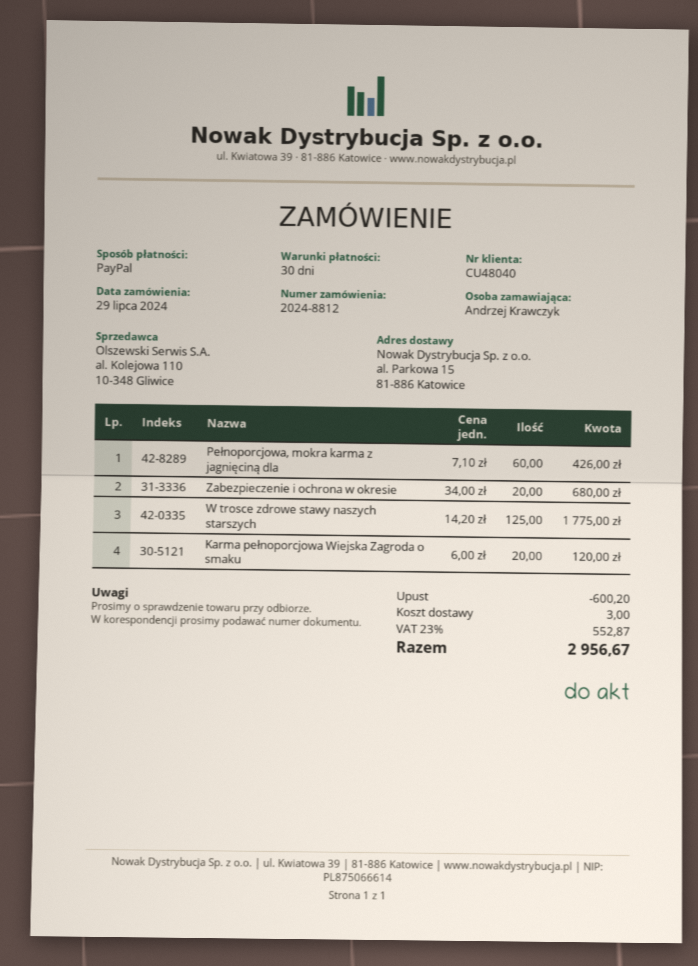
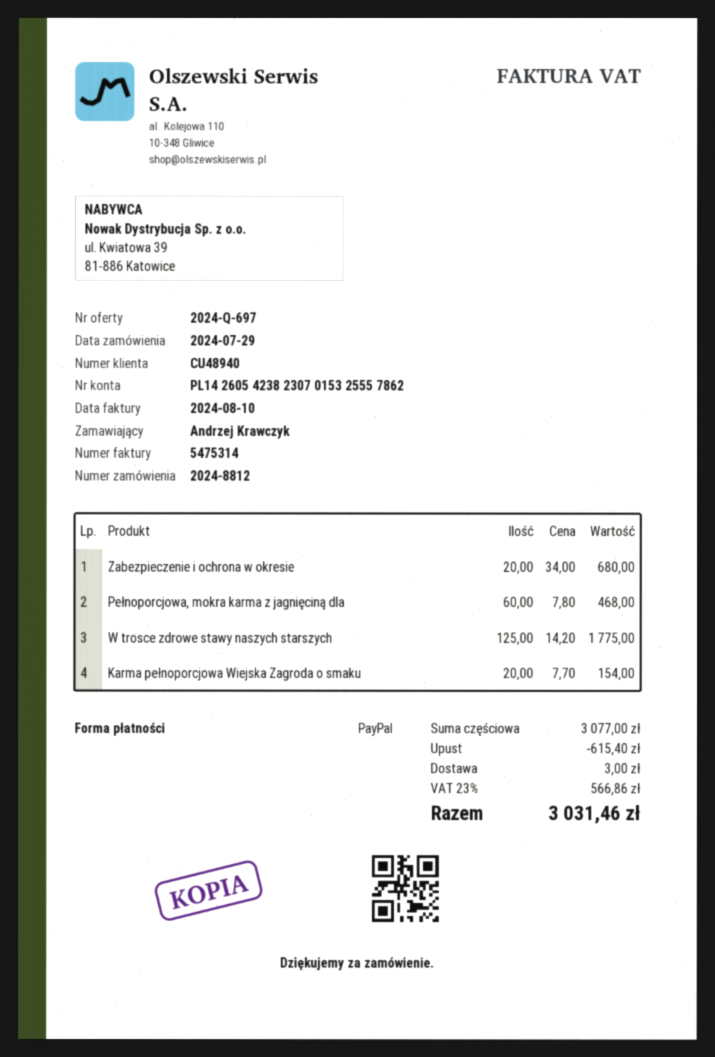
customer number: CU48040 -> CU48940
Pełnoporcjowa, mokra karma z jagnięciną dla: 60 x 7.10 = 426.00 -> 60 x 7.80 = 468.00
Karma pełnoporcjowa Wiejska Zagroda o smaku: 20 x 6.00 = 120.00 -> 20 x 7.70 = 154.00
discount: 600.20 -> 615.40
tax: 23% = 552.87 -> 23% = 566.86
total: 2956.67 -> 3031.46

